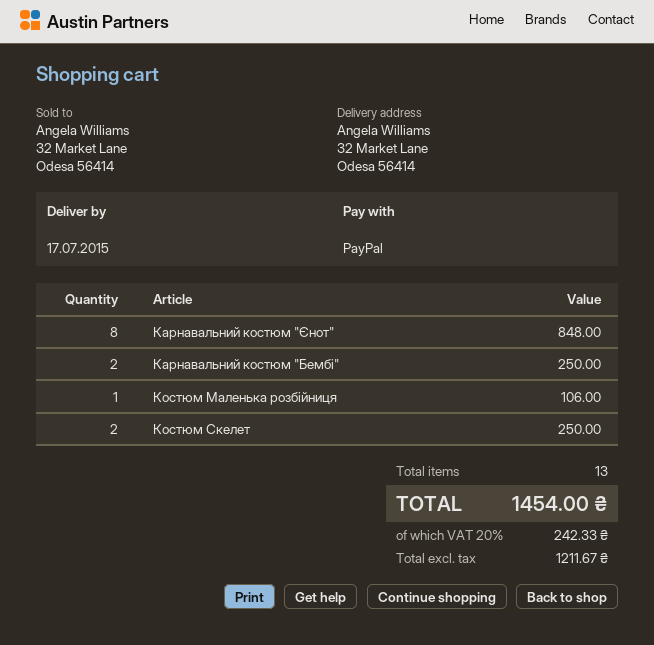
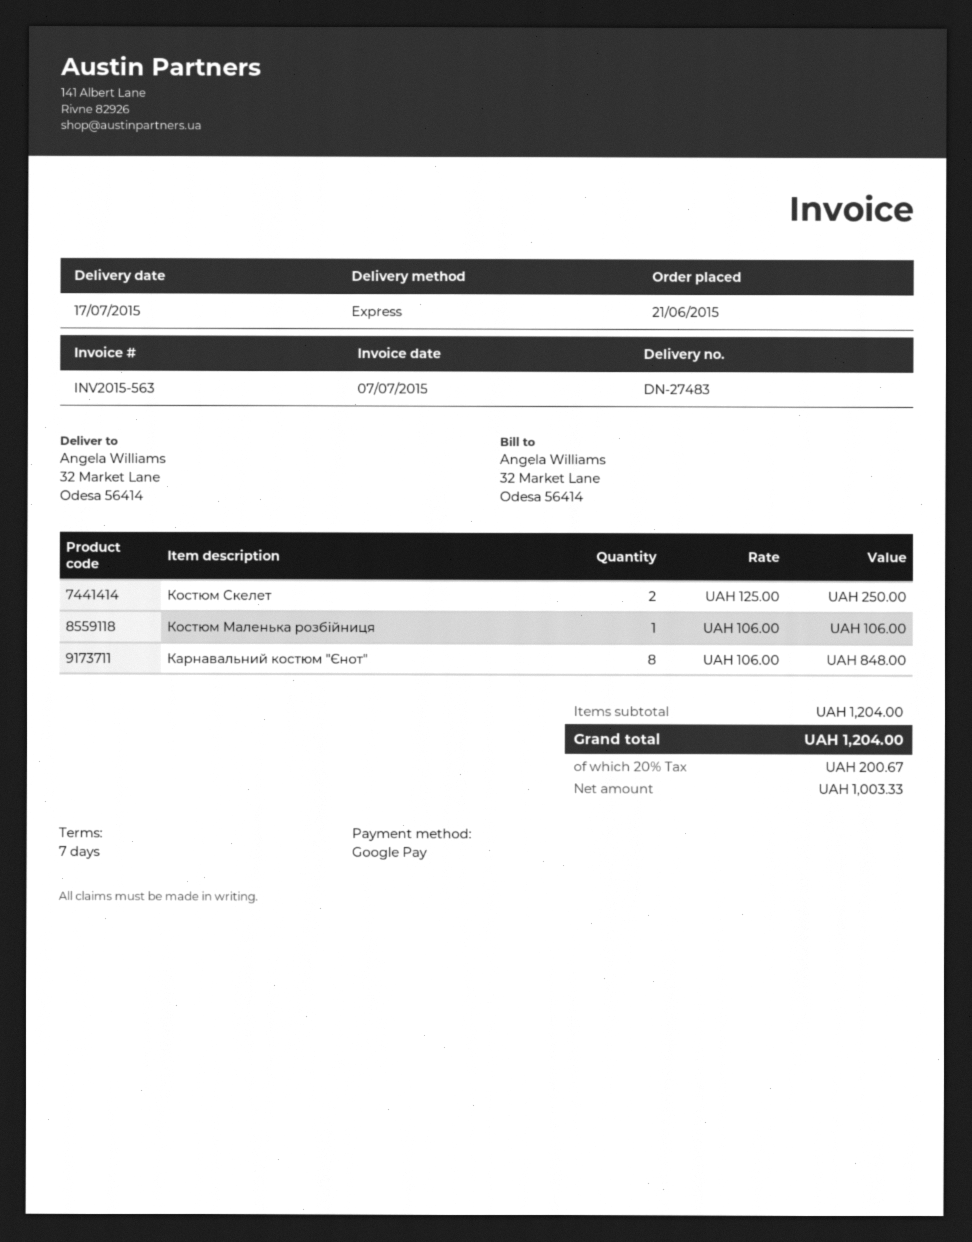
payment method: PayPal -> Google Pay
Карнавальний костюм "Бембі": 2 for 250.00 -> none
net: 1211.67 -> 1003.33
tax: 20% = 242.33 -> 20% = 200.67
total: 1454.00 -> 1204.00

